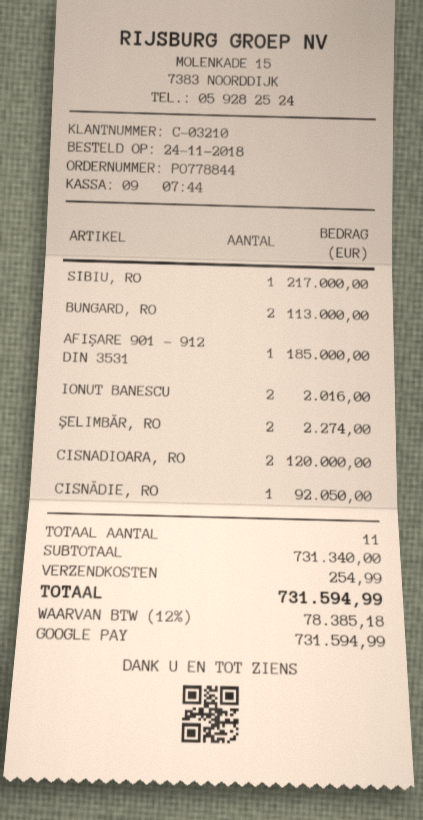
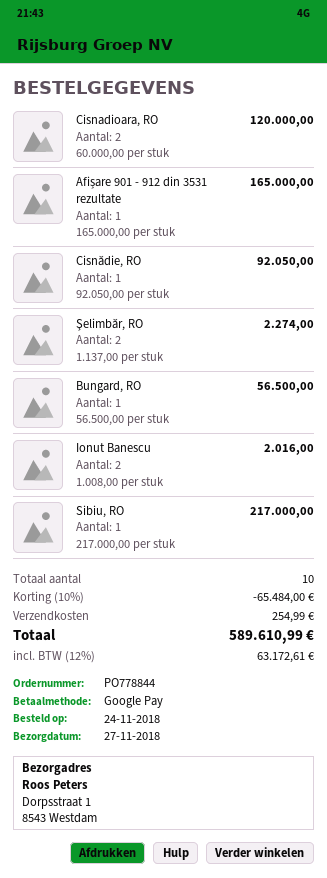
BUNGARD, RO: 2 for 113000.00 -> 1 for 56500.00
AFIȘARE 901 - 912 DIN 3531: 1 for 185000.00 -> 1 for 165000.00
total quantity: 11 -> 10
discount: none -> 10% = 65484.00
tax: 12% = 78385.18 -> 12% = 63172.61
total: 731594.99 -> 589610.99

